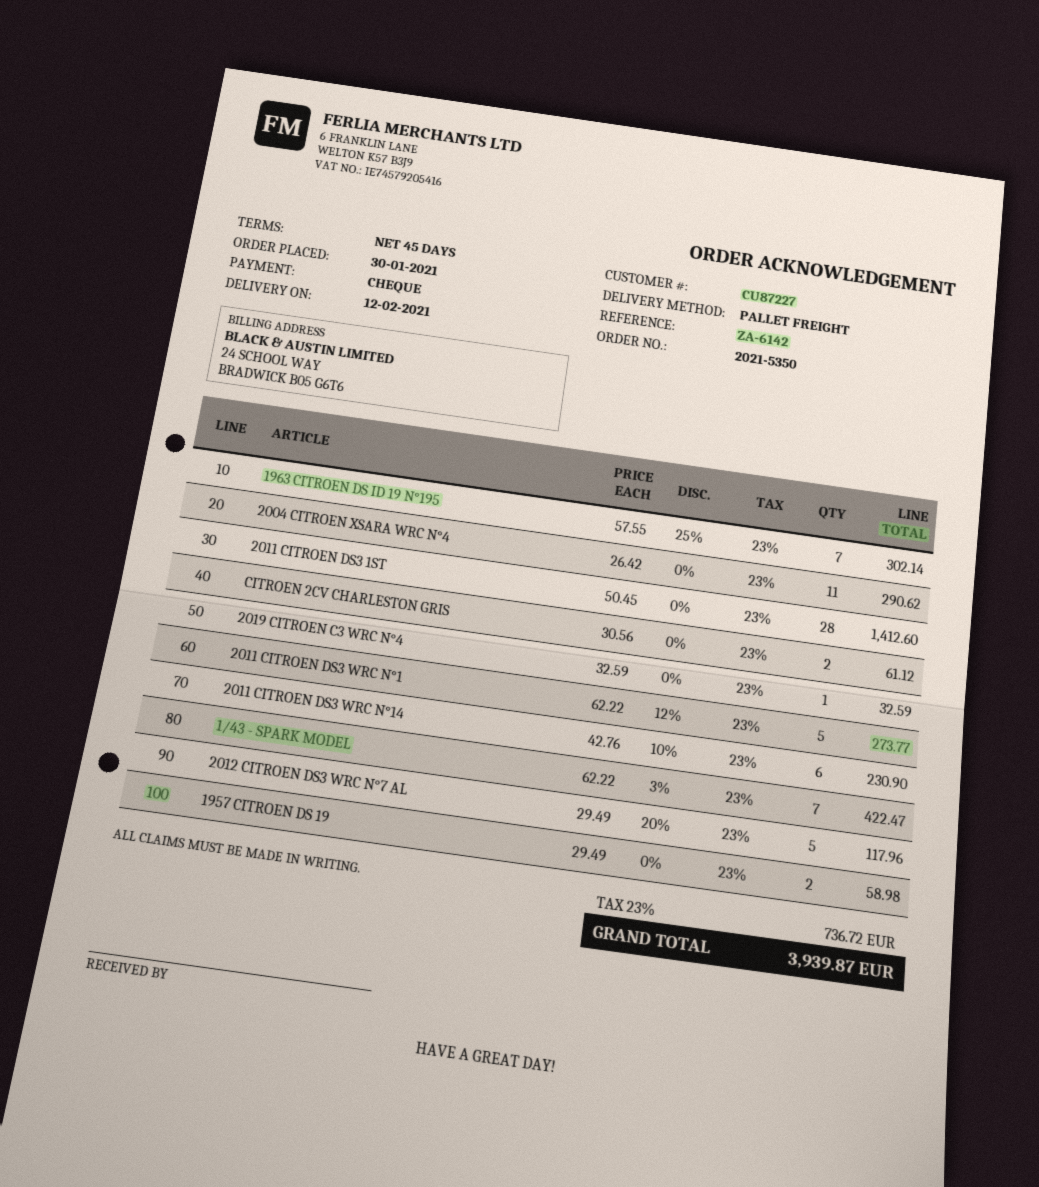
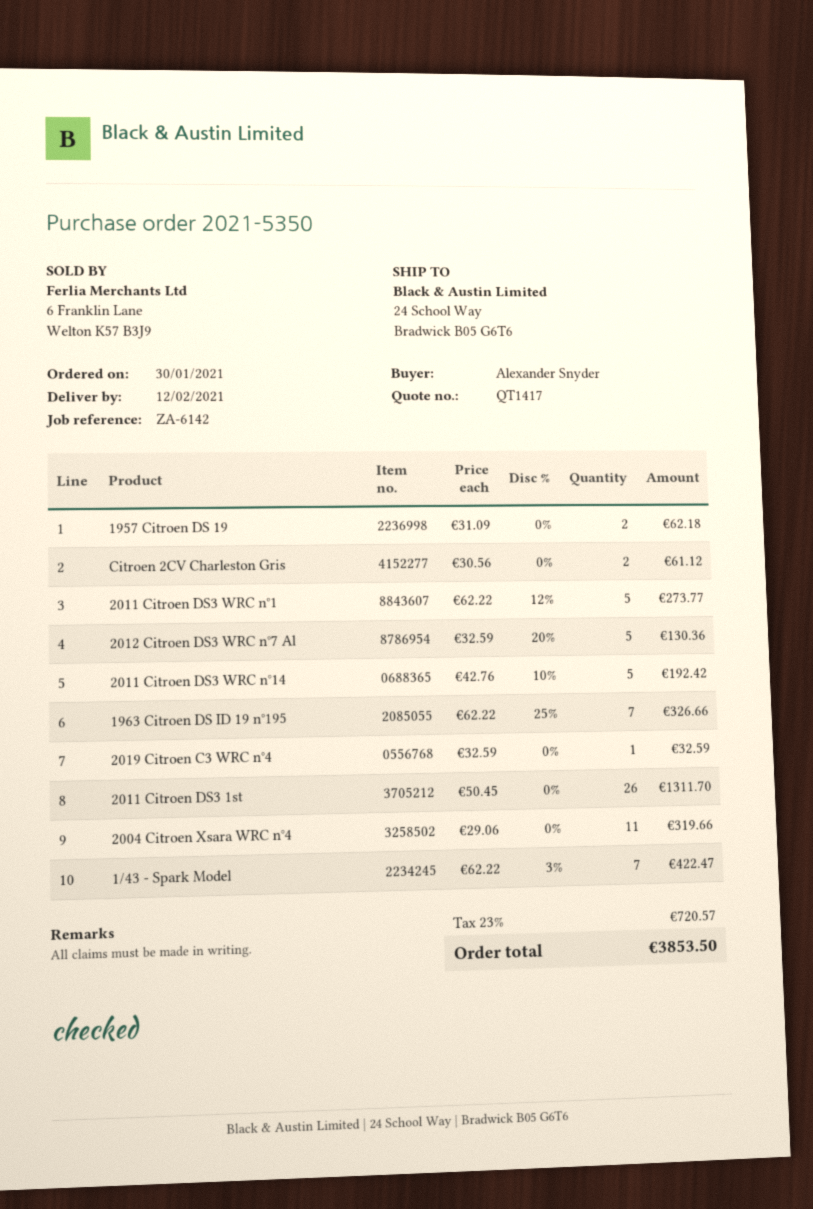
1963 CITROEN DS ID 19 N°195: 7 x 57.55 - 25% = 302.14 -> 7 x 62.22 - 25% = 326.66
2004 CITROEN XSARA WRC N°4: 11 x 26.42 = 290.62 -> 11 x 29.06 = 319.66
2011 CITROEN DS3 1ST: 28 x 50.45 = 1412.60 -> 26 x 50.45 = 1311.70
2011 CITROEN DS3 WRC N°14: 6 x 42.76 - 10% = 230.90 -> 5 x 42.76 - 10% = 192.42
2012 CITROEN DS3 WRC N°7 AL: 5 x 29.49 - 20% = 117.96 -> 5 x 32.59 - 20% = 130.36
1957 CITROEN DS 19: 2 x 29.49 = 58.98 -> 2 x 31.09 = 62.18
tax: 23% = 736.72 -> 23% = 720.57
total: 3939.87 -> 3853.50

